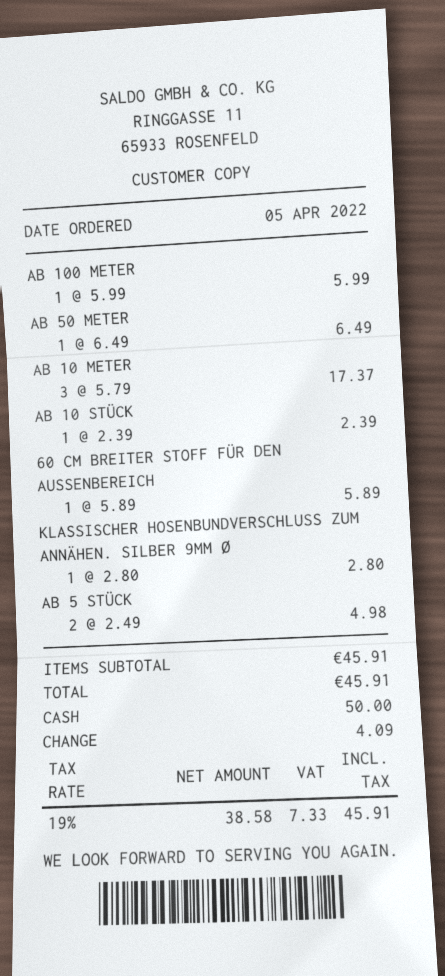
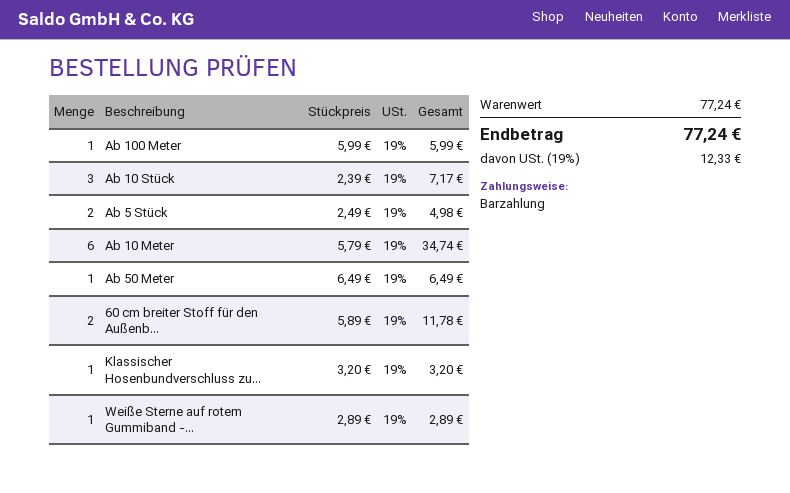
AB 10 METER: 3 x 5.79 = 17.37 -> 6 x 5.79 = 34.74
AB 10 STÜCK: 1 x 2.39 = 2.39 -> 3 x 2.39 = 7.17
60 CM BREITER STOFF FÜR DEN AUSSENBEREICH: 1 x 5.89 = 5.89 -> 2 x 5.89 = 11.78
KLASSISCHER HOSENBUNDVERSCHLUSS ZUM ANNÄHEN. SILBER 9MM Ø: 1 x 2.80 = 2.80 -> 1 x 3.20 = 3.20
Weiße Sterne auf rotem Gummiband -...: none -> 1 x 2.89 = 2.89
subtotal: 45.91 -> 77.24
tax: 19% = 7.33 -> 19% = 12.33
total: 45.91 -> 77.24

